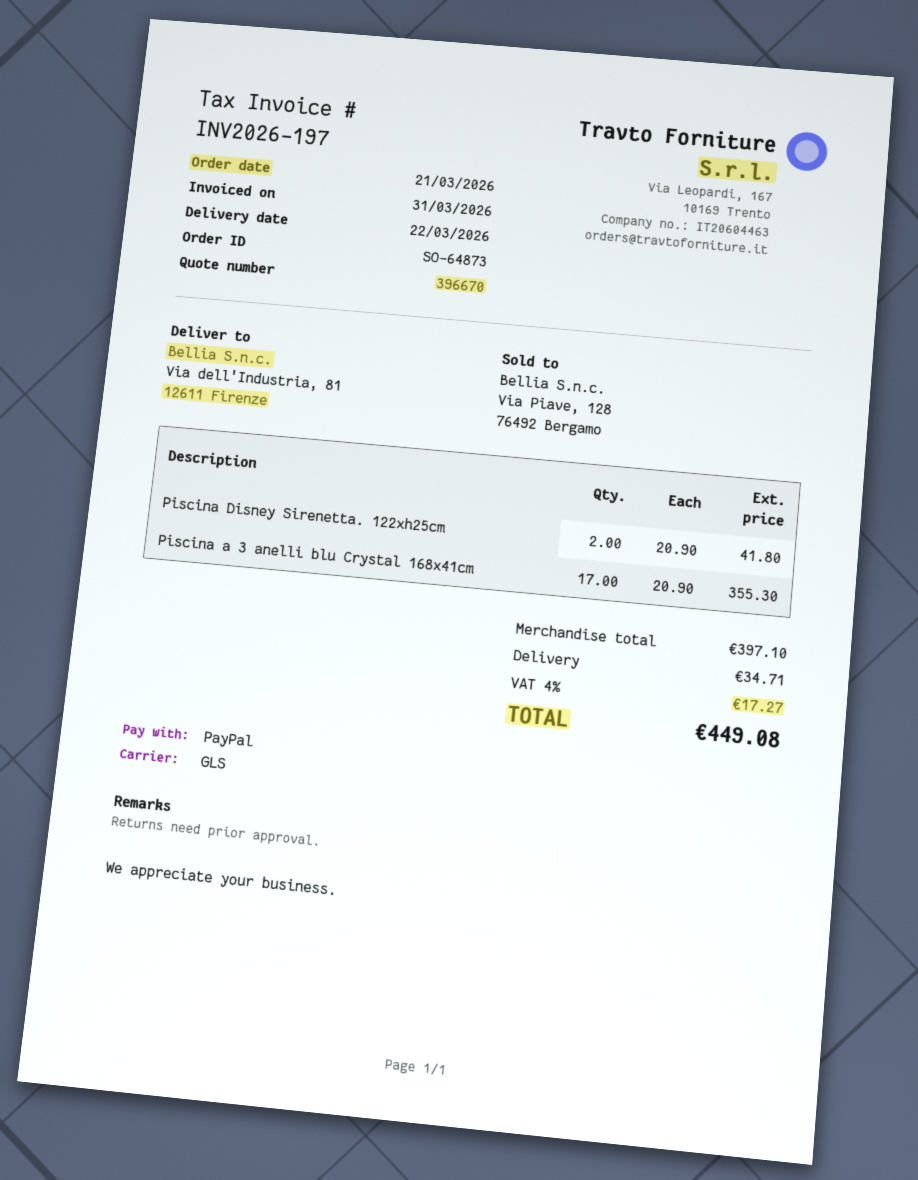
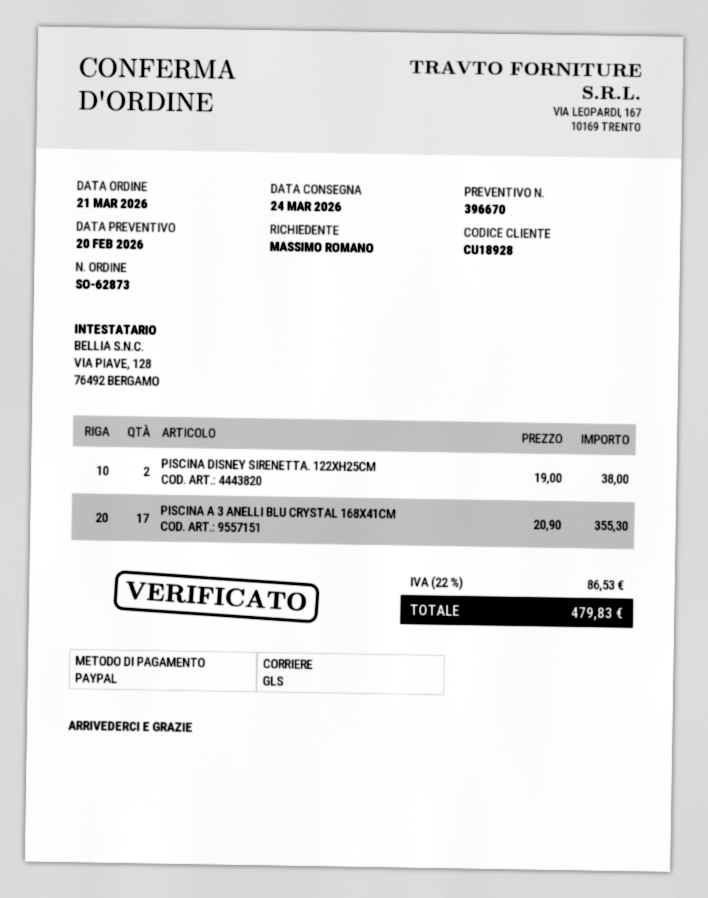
order number: SO-64873 -> SO-62873
delivery date: 2026-03-22 -> 2026-03-24
Piscina Disney Sirenetta. 122xh25cm: 2 x 20.90 = 41.80 -> 2 x 19.00 = 38.00
shipping: 34.71 -> none
tax: 4% = 17.27 -> 22% = 86.53
total: 449.08 -> 479.83

